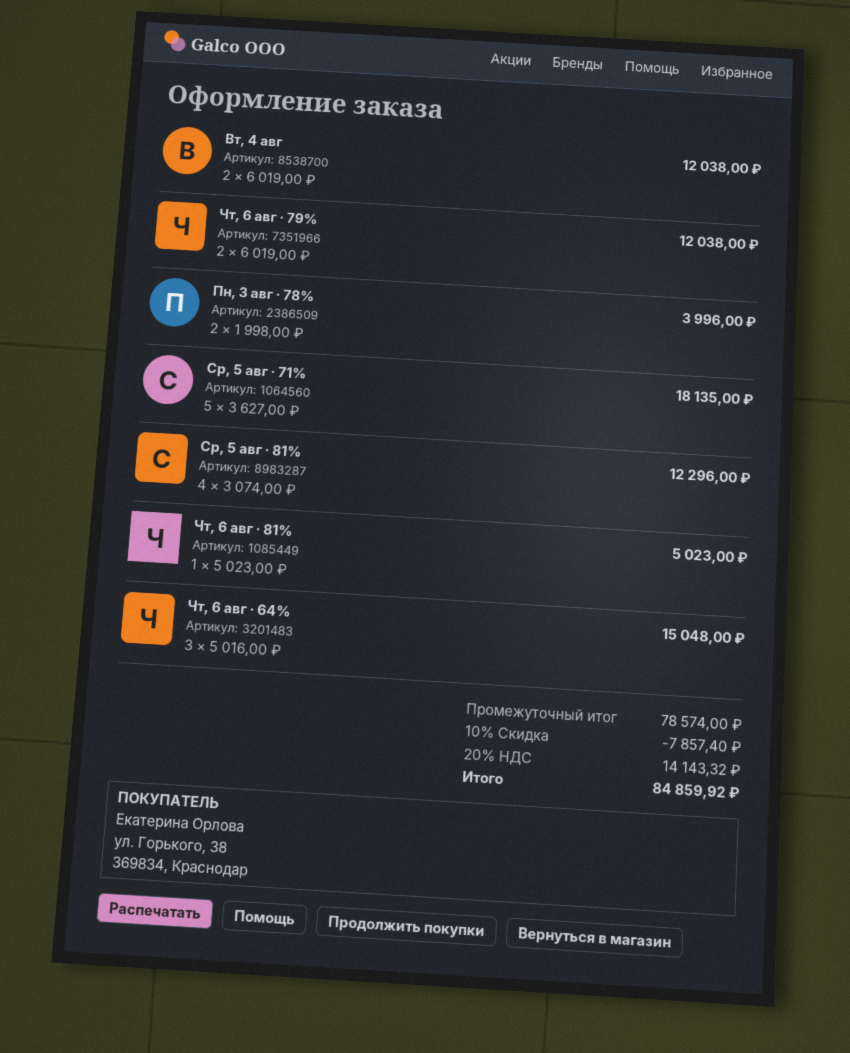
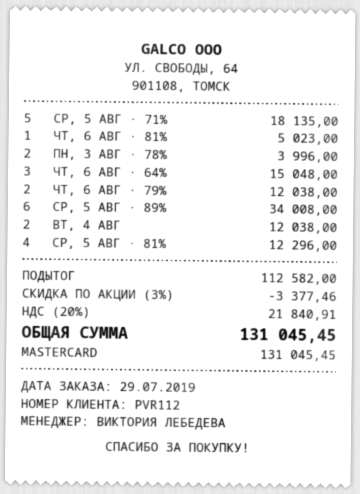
СР, 5 АВГ · 89%: none -> 6 for 34008.00
subtotal: 78574.00 -> 112582.00
discount: 10% = 7857.40 -> 3% = 3377.46
tax: 20% = 14143.32 -> 20% = 21840.91
total: 84859.92 -> 131045.45

